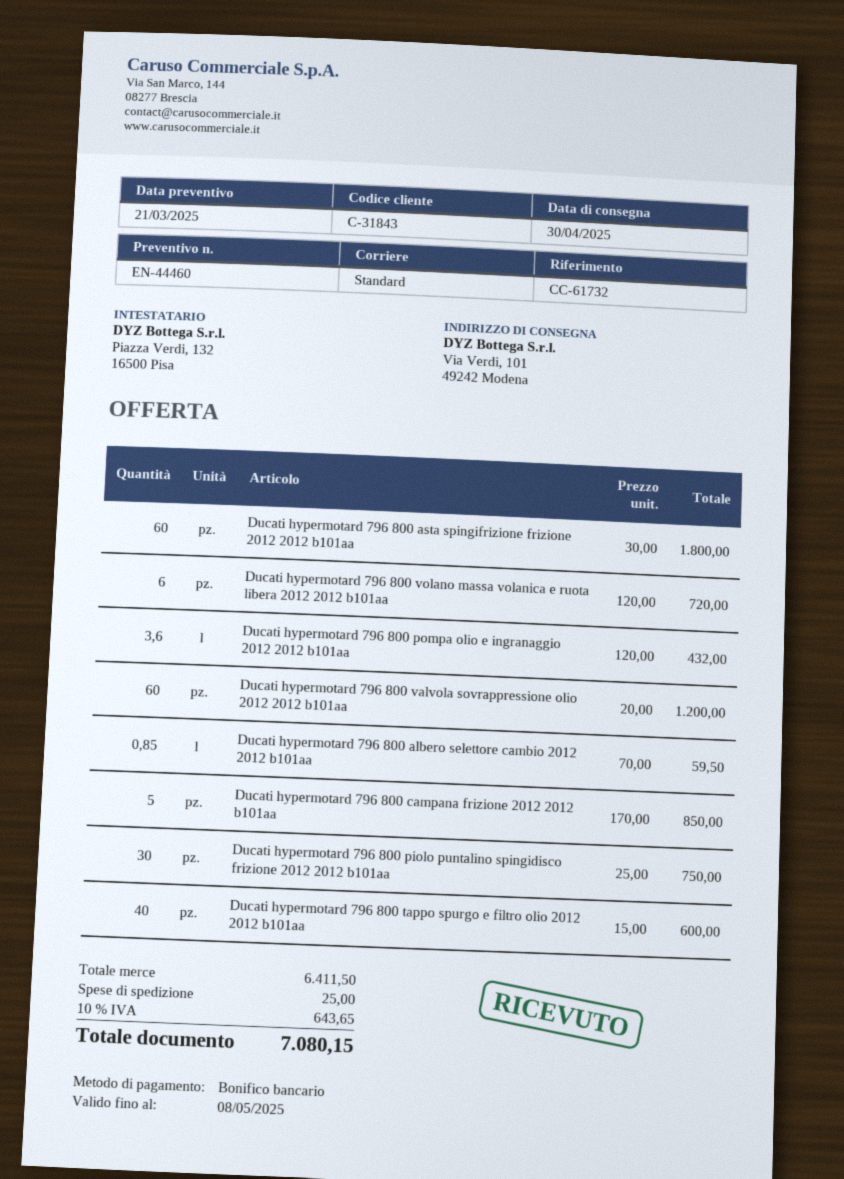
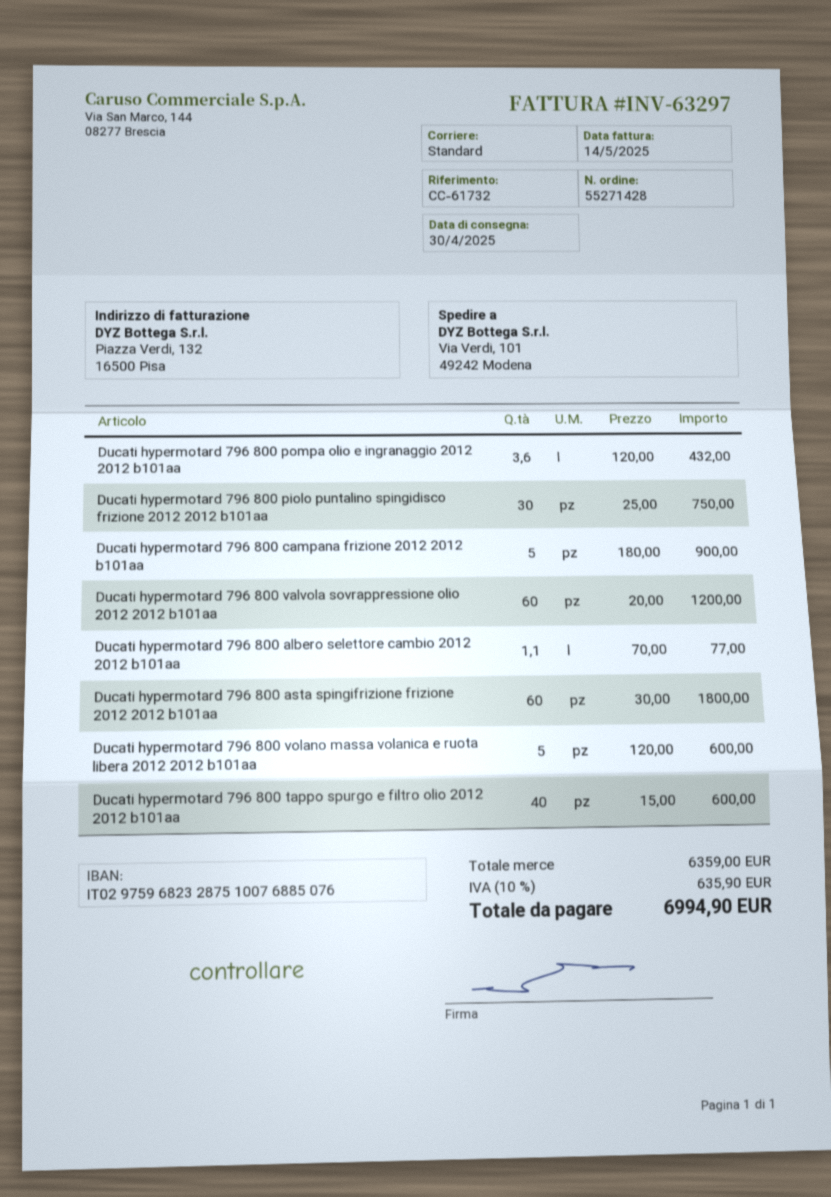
Ducati hypermotard 796 800 volano massa volanica e ruota libera 2012 2012 b101aa: 6 x 120.00 = 720.00 -> 5 x 120.00 = 600.00
Ducati hypermotard 796 800 albero selettore cambio 2012 2012 b101aa: 0.85 x 70.00 = 59.50 -> 1.1 x 70.00 = 77.00
Ducati hypermotard 796 800 campana frizione 2012 2012 b101aa: 5 x 170.00 = 850.00 -> 5 x 180.00 = 900.00
subtotal: 6411.50 -> 6359.00
shipping: 25.00 -> none
tax: 10% = 643.65 -> 10% = 635.90
total: 7080.15 -> 6994.90

